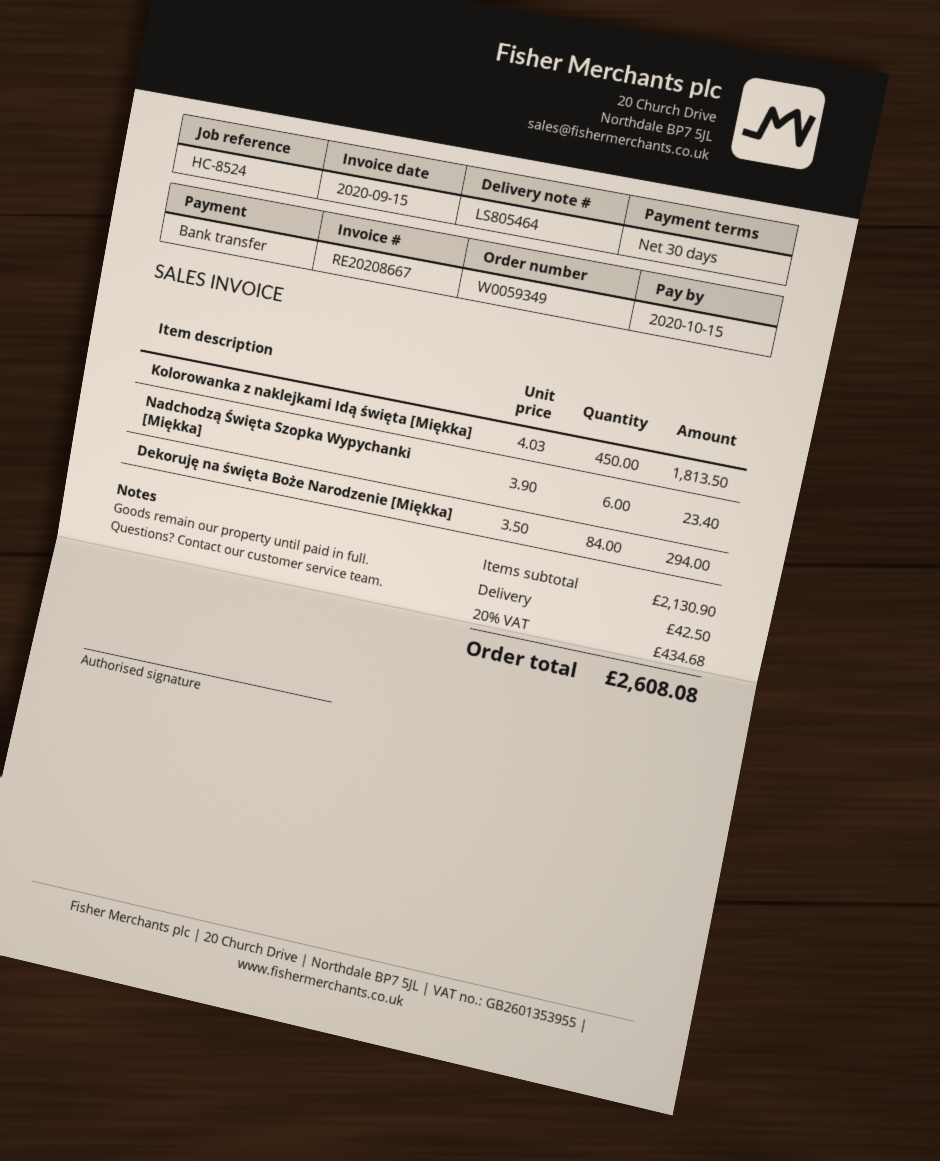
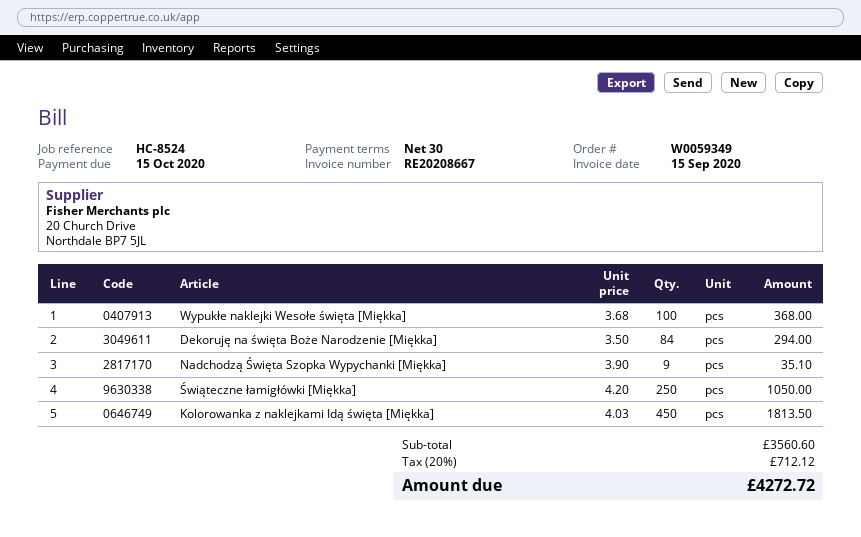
Nadchodzą Święta Szopka Wypychanki [Miękka]: 6 x 3.90 = 23.40 -> 9 x 3.90 = 35.10
Wypukłe naklejki Wesołe święta [Miękka]: none -> 100 x 3.68 = 368.00
Świąteczne łamigłówki [Miękka]: none -> 250 x 4.20 = 1050.00
subtotal: 2130.90 -> 3560.60
shipping: 42.50 -> none
tax: 20% = 434.68 -> 20% = 712.12
total: 2608.08 -> 4272.72

